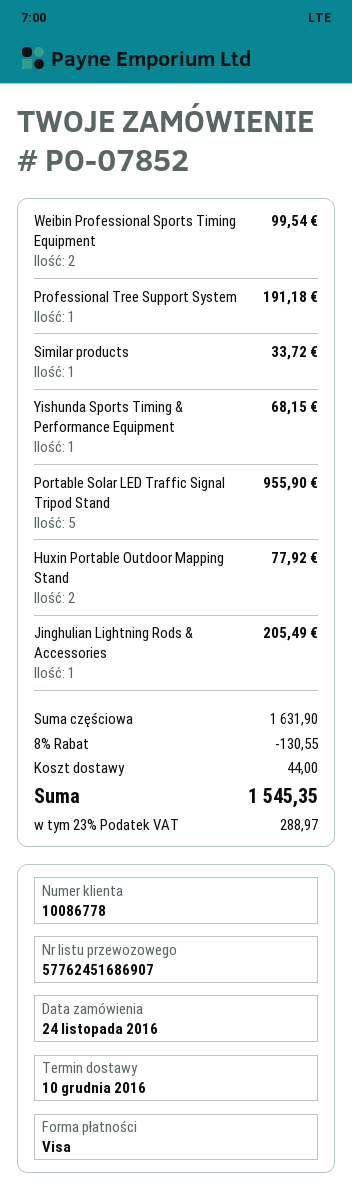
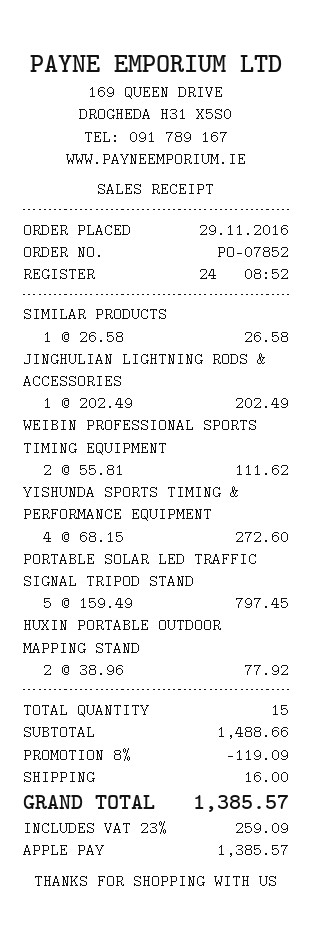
order date: 2016-11-24 -> 2016-11-29
payment method: Visa -> Apple Pay
Weibin Professional Sports Timing Equipment: 2 for 99.54 -> 2 for 111.62
Professional Tree Support System: 1 for 191.18 -> none
Similar products: 1 for 33.72 -> 1 for 26.58
Yishunda Sports Timing & Performance Equipment: 1 for 68.15 -> 4 for 272.60
Portable Solar LED Traffic Signal Tripod Stand: 5 for 955.90 -> 5 for 797.45
Jinghulian Lightning Rods & Accessories: 1 for 205.49 -> 1 for 202.49
subtotal: 1631.90 -> 1488.66
discount: 8% = 130.55 -> 8% = 119.09
shipping: 44.00 -> 16.00
tax: 23% = 288.97 -> 23% = 259.09
total: 1545.35 -> 1385.57

